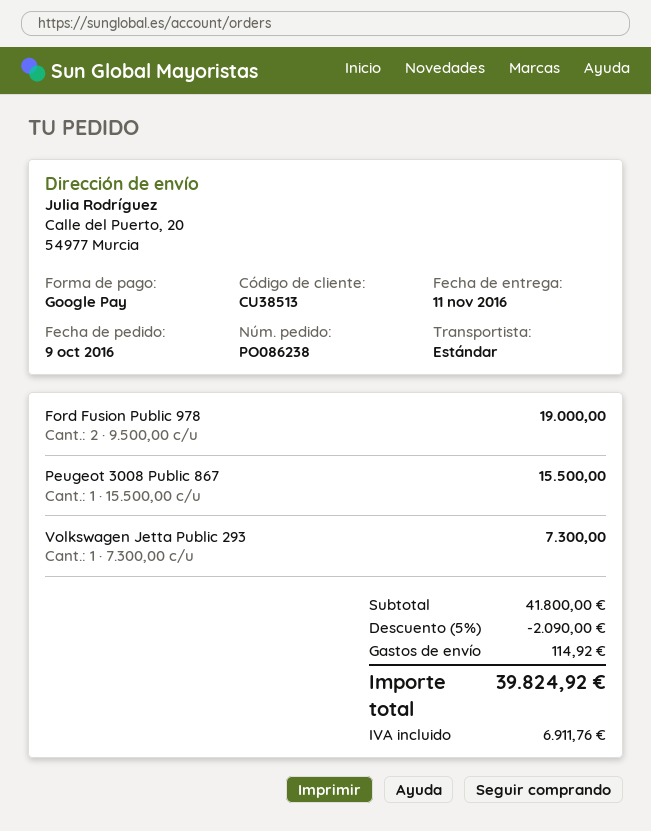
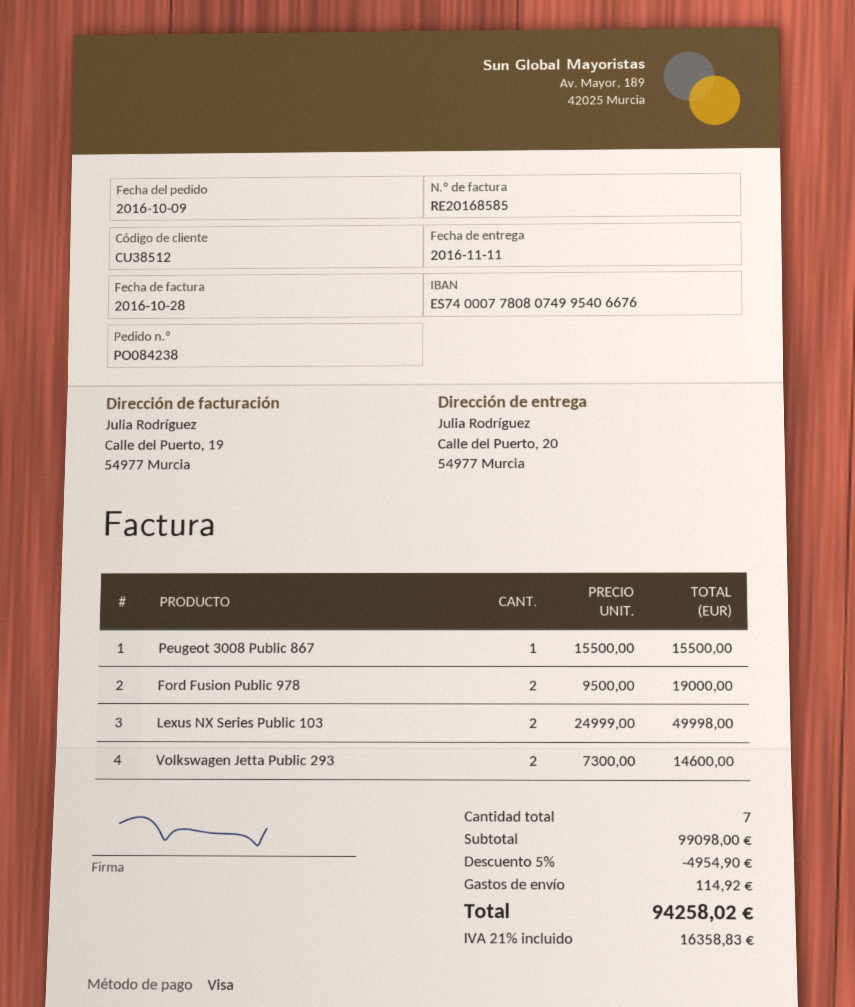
order number: PO086238 -> PO084238
customer number: CU38513 -> CU38512
payment method: Google Pay -> Visa
Volkswagen Jetta Public 293: 1 x 7300.00 = 7300.00 -> 2 x 7300.00 = 14600.00
Lexus NX Series Public 103: none -> 2 x 24999.00 = 49998.00
subtotal: 41800.00 -> 99098.00
discount: 5% = 2090.00 -> 5% = 4954.90
tax: 6911.76 -> 16358.83
total: 39824.92 -> 94258.02

